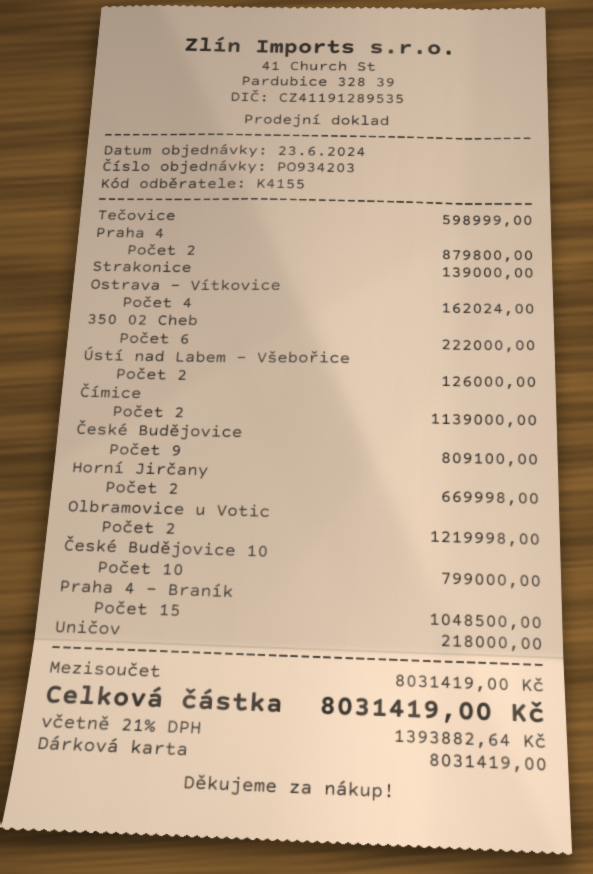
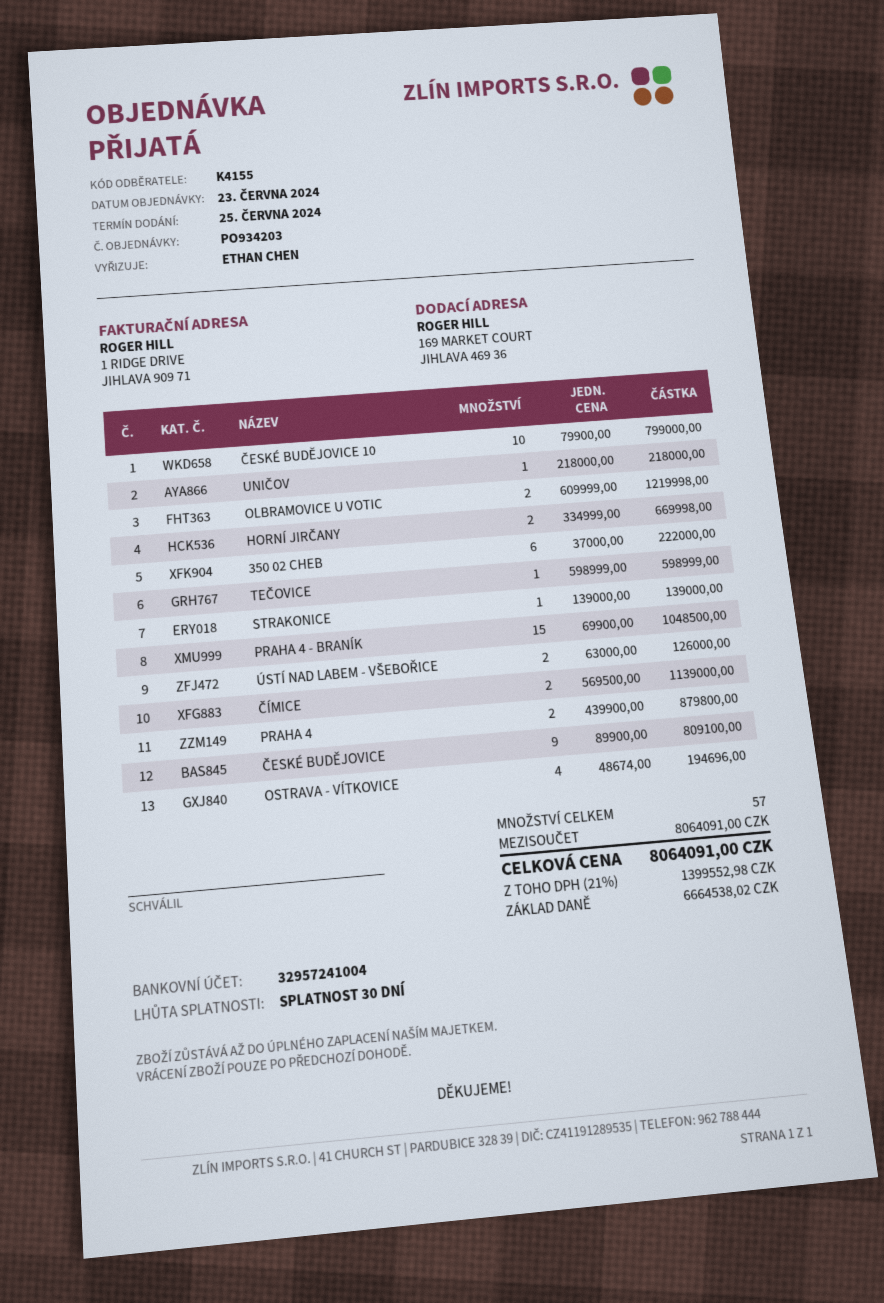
Ostrava - Vítkovice: 4 for 162024.00 -> 4 for 194696.00
subtotal: 8031419.00 -> 8064091.00
tax: 21% = 1393882.64 -> 21% = 1399552.98
total: 8031419.00 -> 8064091.00

